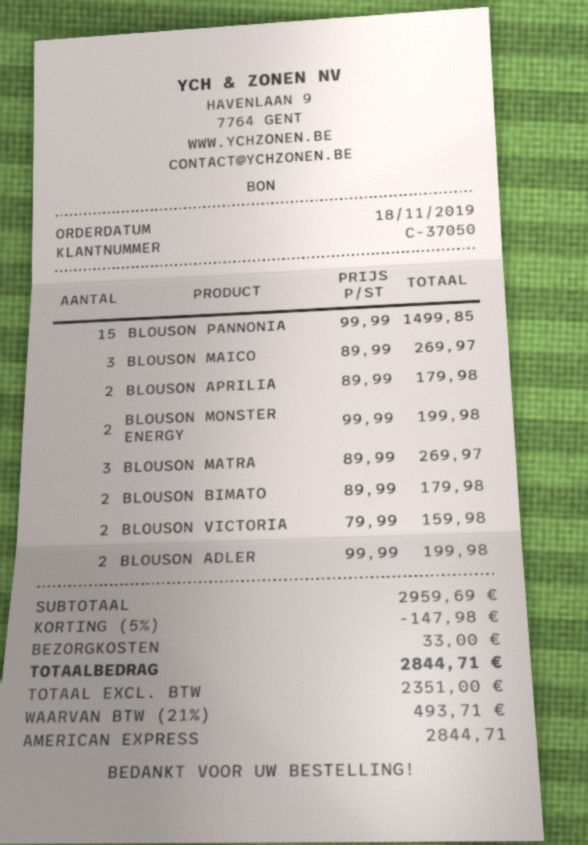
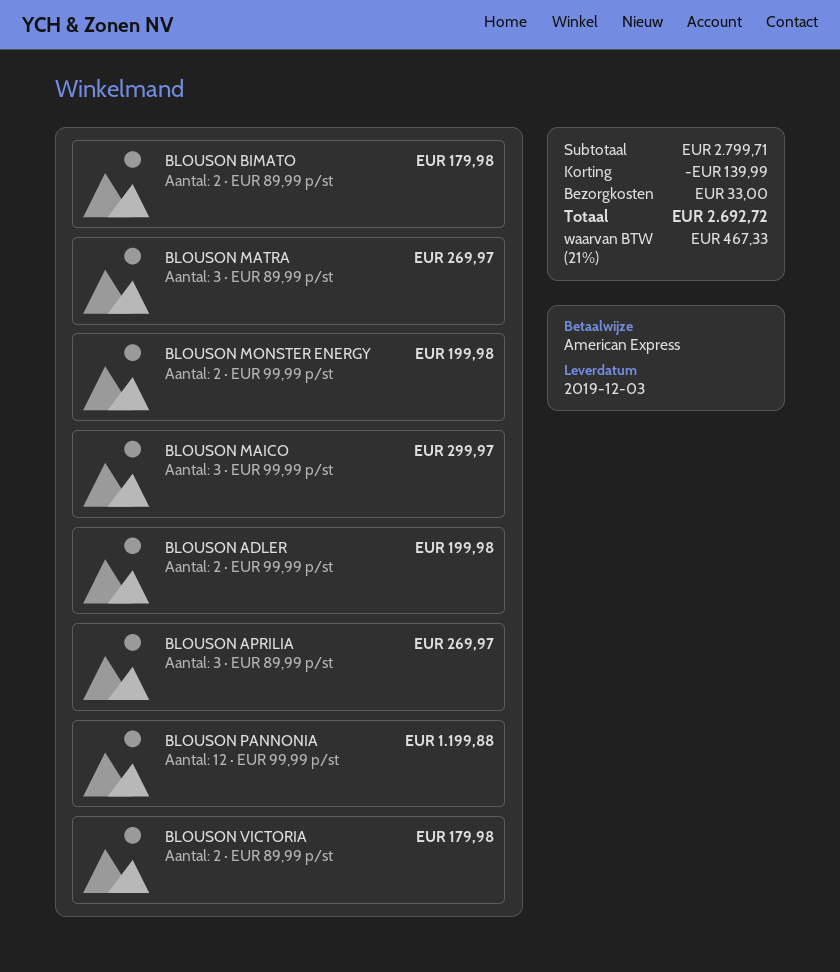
BLOUSON PANNONIA: 15 x 99.99 = 1499.85 -> 12 x 99.99 = 1199.88
BLOUSON MAICO: 3 x 89.99 = 269.97 -> 3 x 99.99 = 299.97
BLOUSON APRILIA: 2 x 89.99 = 179.98 -> 3 x 89.99 = 269.97
BLOUSON VICTORIA: 2 x 79.99 = 159.98 -> 2 x 89.99 = 179.98
subtotal: 2959.69 -> 2799.71
discount: 147.98 -> 139.99
tax: 21% = 493.71 -> 21% = 467.33
total: 2844.71 -> 2692.72

